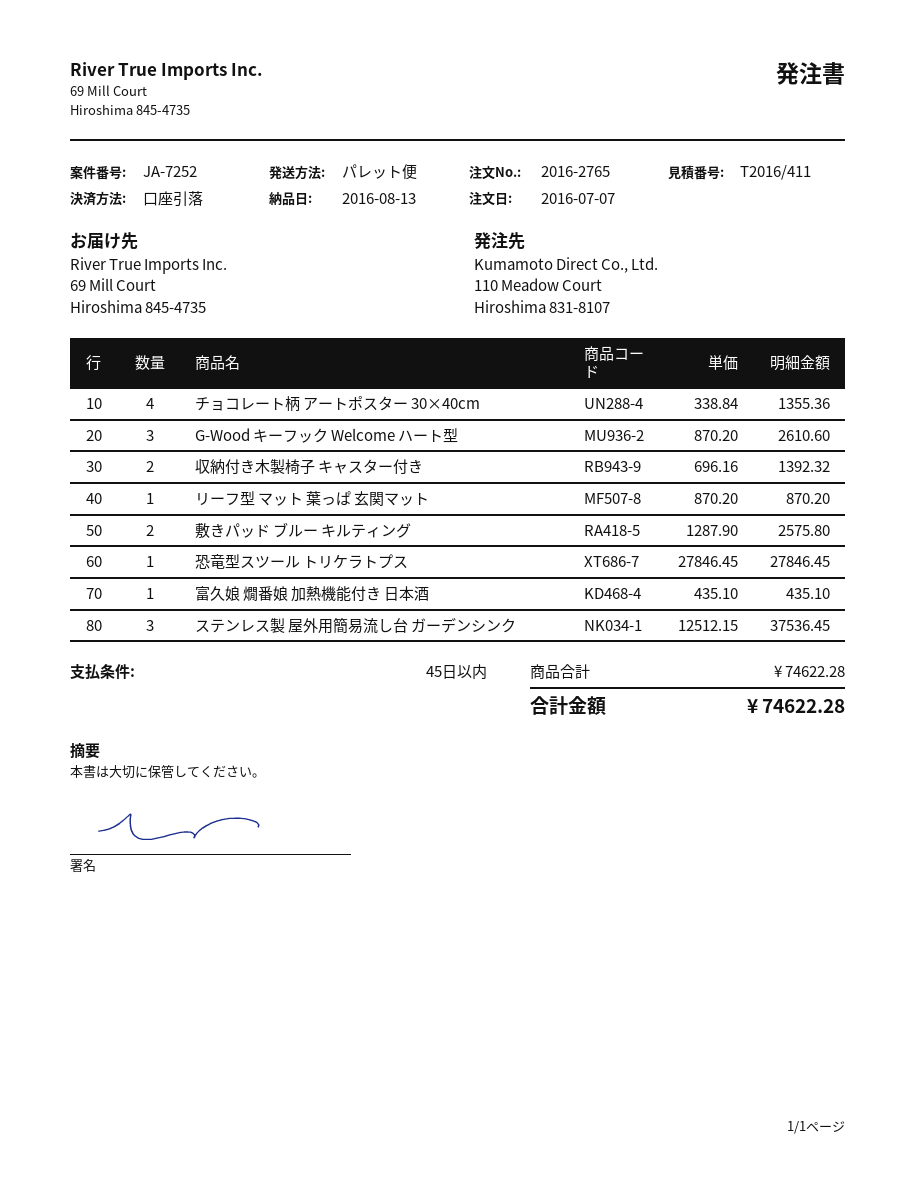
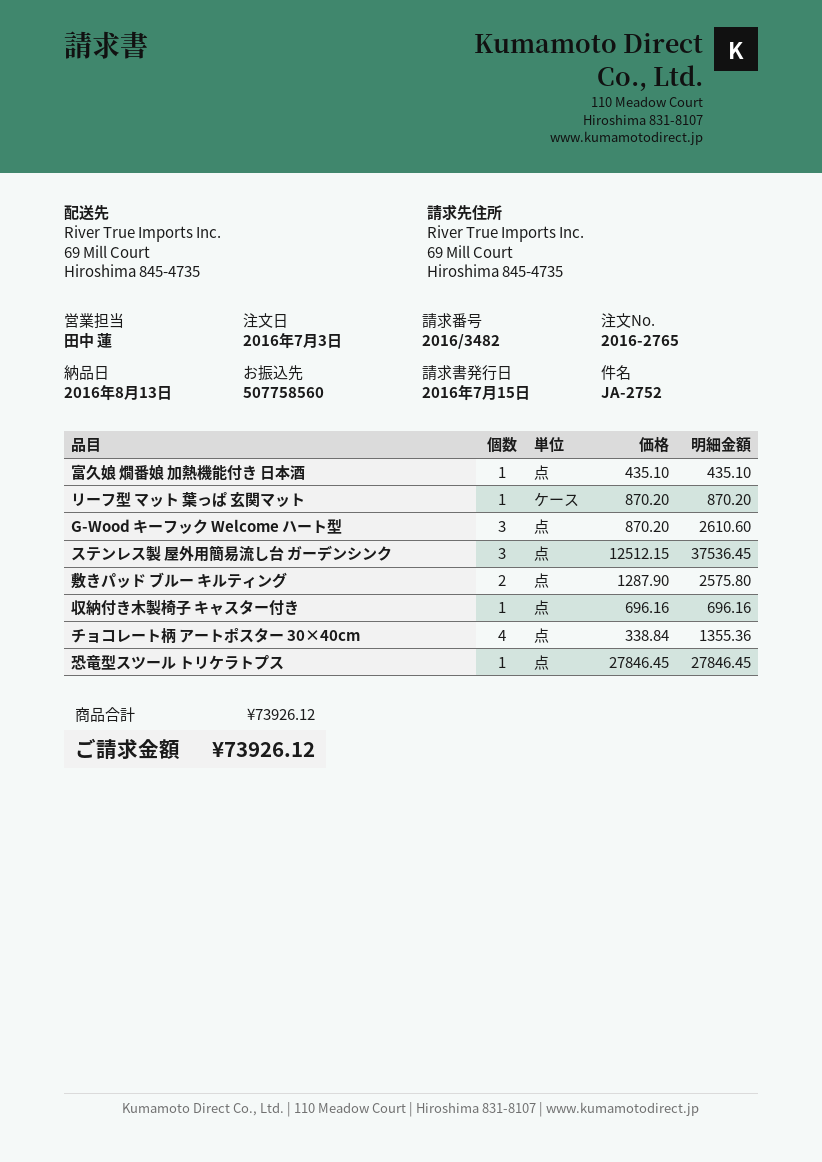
order date: 2016-07-07 -> 2016-07-03
reference: JA-7252 -> JA-2752
収納付き木製椅子 キャスター付き: 2 x 696.16 = 1392.32 -> 1 x 696.16 = 696.16
subtotal: 74622.28 -> 73926.12
total: 74622.28 -> 73926.12

